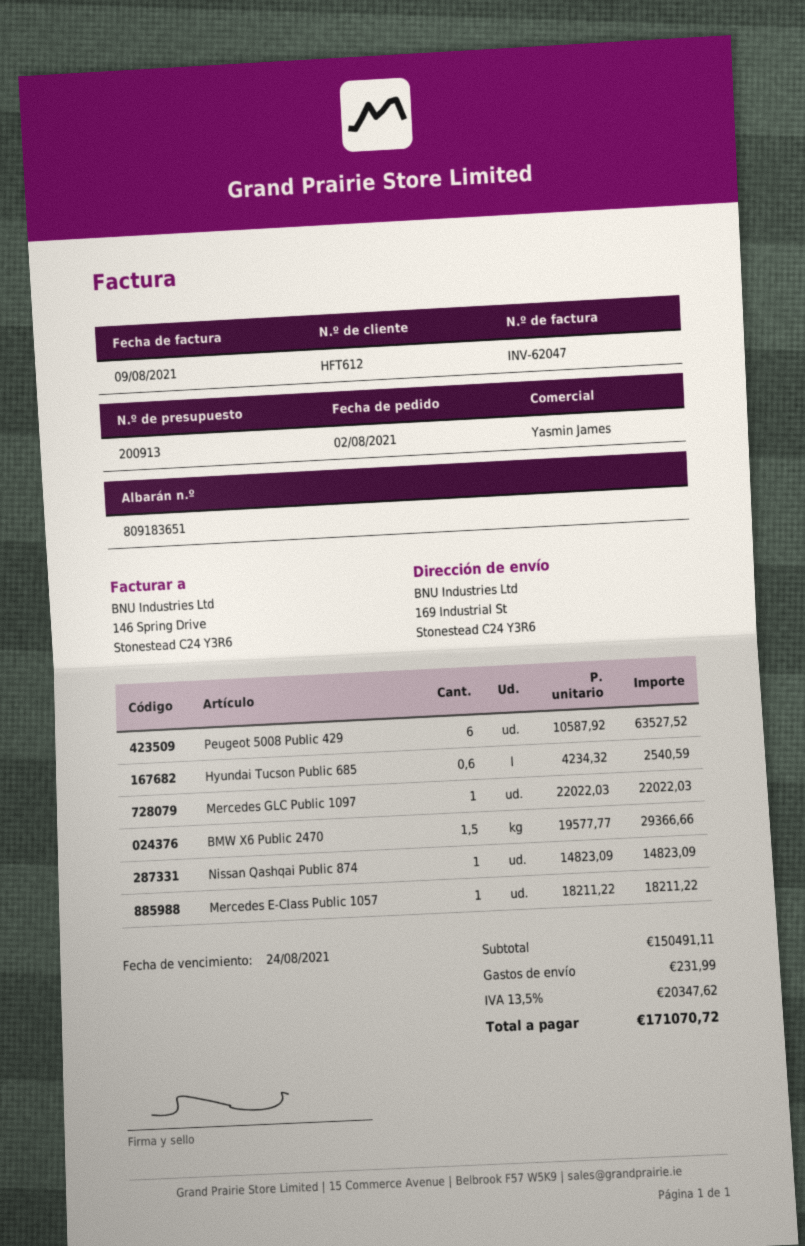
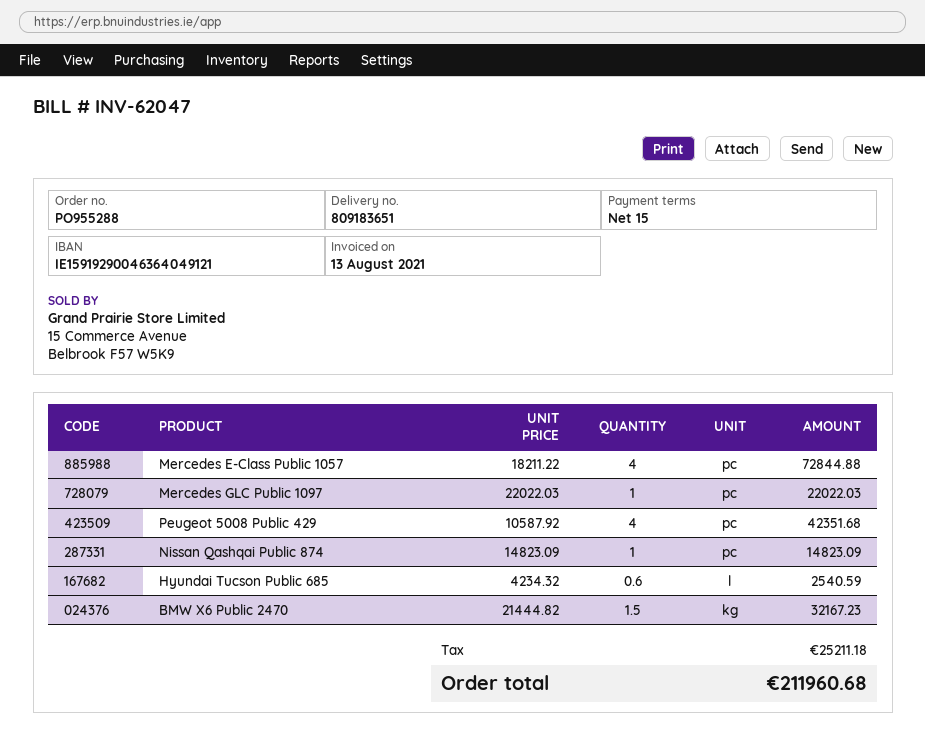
invoice date: 2021-08-09 -> 2021-08-13
Peugeot 5008 Public 429: 6 x 10587.92 = 63527.52 -> 4 x 10587.92 = 42351.68
BMW X6 Public 2470: 1.5 x 19577.77 = 29366.66 -> 1.5 x 21444.82 = 32167.23
Mercedes E-Class Public 1057: 1 x 18211.22 = 18211.22 -> 4 x 18211.22 = 72844.88
shipping: 231.99 -> none
tax: 20347.62 -> 25211.18
total: 171070.72 -> 211960.68

